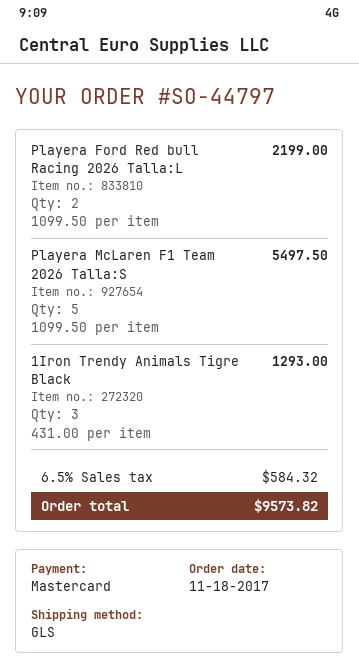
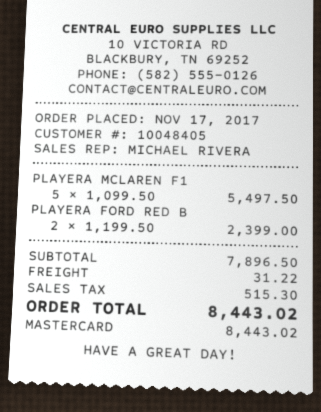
order date: 2017-11-18 -> 2017-11-17
Playera Ford Red bull Racing 2026 Talla:L: 2 x 1099.50 = 2199.00 -> 2 x 1199.50 = 2399.00
1Iron Trendy Animals Tigre Black: 3 x 431.00 = 1293.00 -> none
shipping: none -> 31.22
tax: 584.32 -> 515.30
total: 9573.82 -> 8443.02

